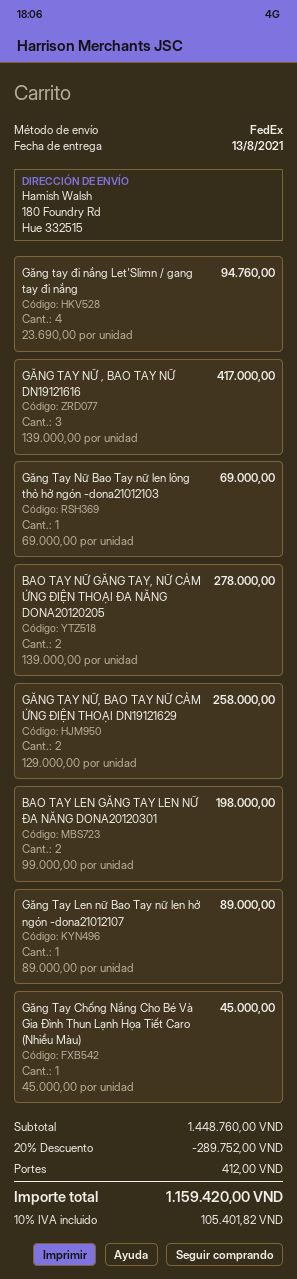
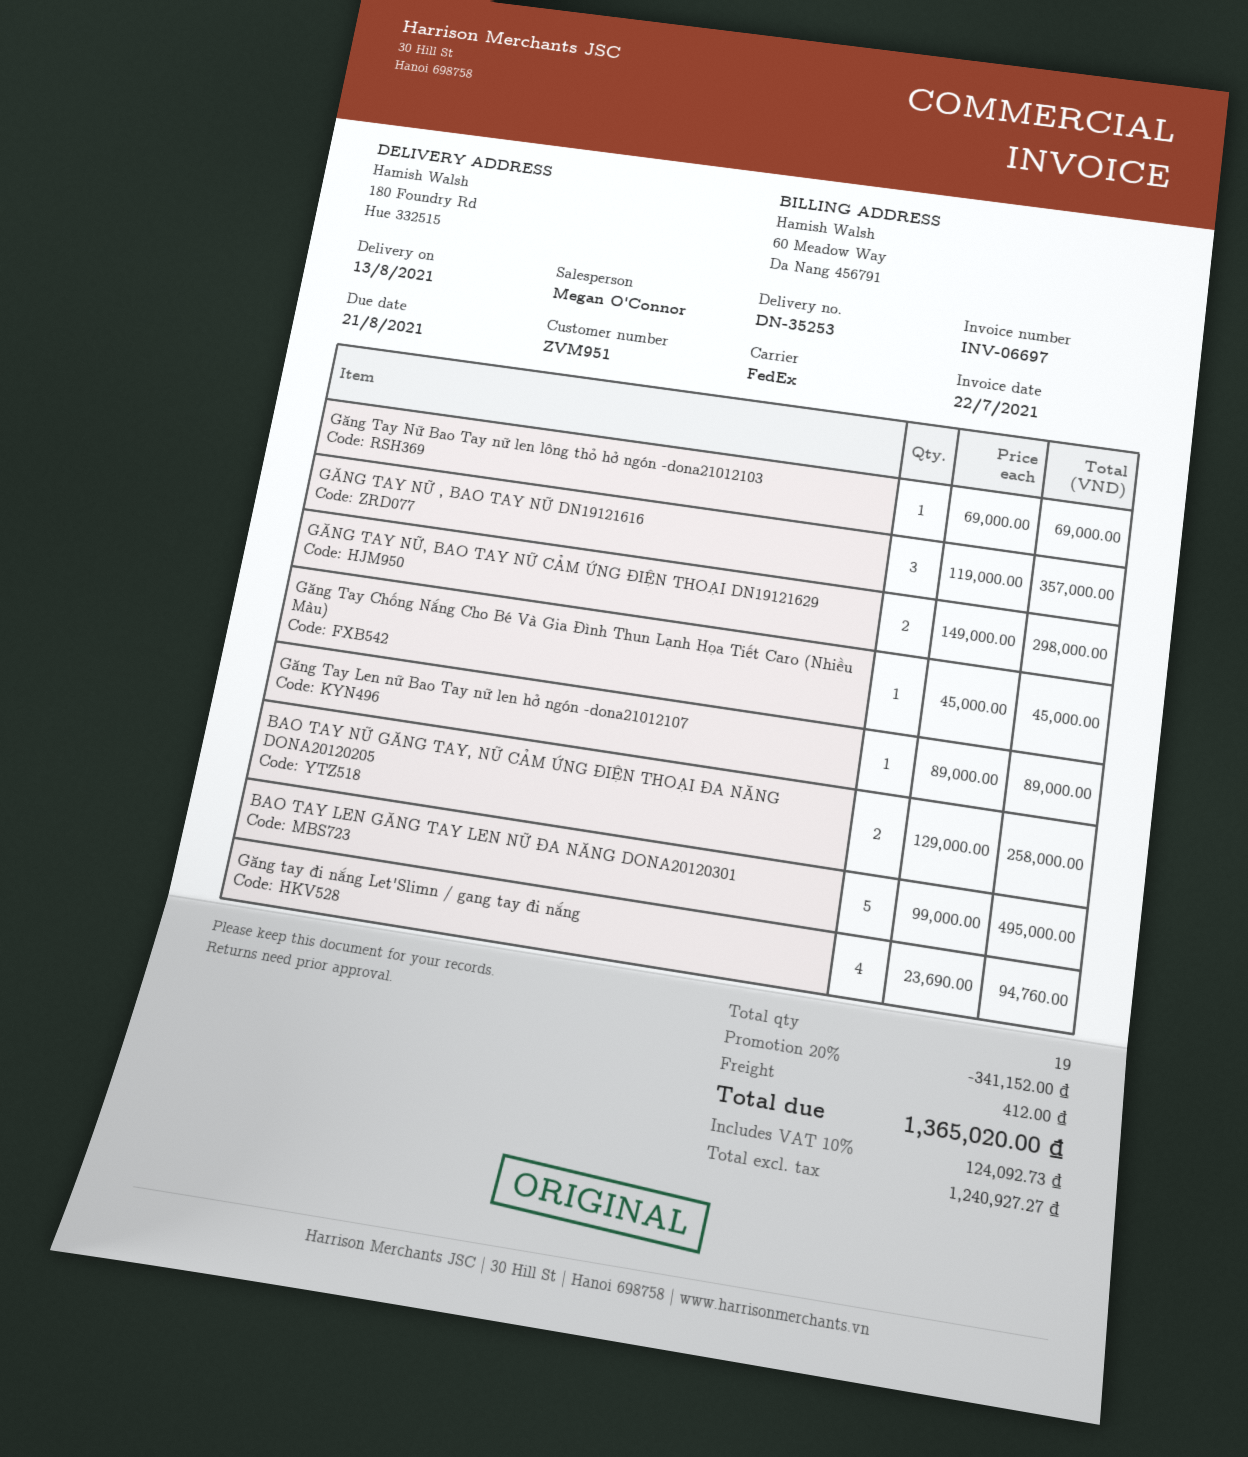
GĂNG TAY NỮ , BAO TAY NỮ DN19121616: 3 x 139000.00 = 417000.00 -> 3 x 119000.00 = 357000.00
BAO TAY NỮ GĂNG TAY, NỮ CẢM ỨNG ĐIỆN THOẠI ĐA NĂNG DONA20120205: 2 x 139000.00 = 278000.00 -> 2 x 129000.00 = 258000.00
GĂNG TAY NỮ, BAO TAY NỮ CẢM ỨNG ĐIỆN THOẠI DN19121629: 2 x 129000.00 = 258000.00 -> 2 x 149000.00 = 298000.00
BAO TAY LEN GĂNG TAY LEN NỮ ĐA NĂNG DONA20120301: 2 x 99000.00 = 198000.00 -> 5 x 99000.00 = 495000.00
discount: 20% = 289752.00 -> 20% = 341152.00
tax: 10% = 105401.82 -> 10% = 124092.73
total: 1159420.00 -> 1365020.00

